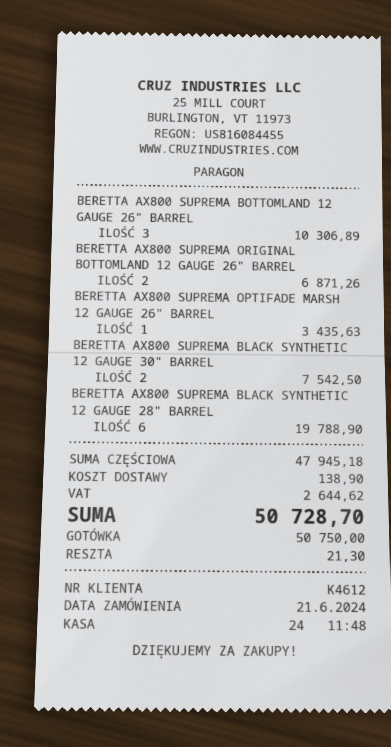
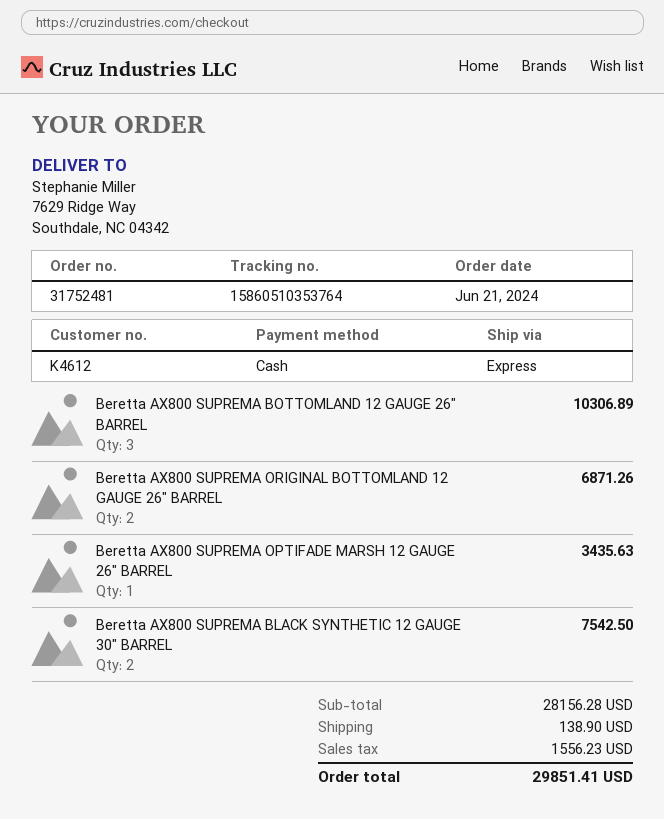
BERETTA AX800 SUPREMA BLACK SYNTHETIC 12 GAUGE 28" BARREL: 6 for 19788.90 -> none
subtotal: 47945.18 -> 28156.28
tax: 2644.62 -> 1556.23
total: 50728.70 -> 29851.41

